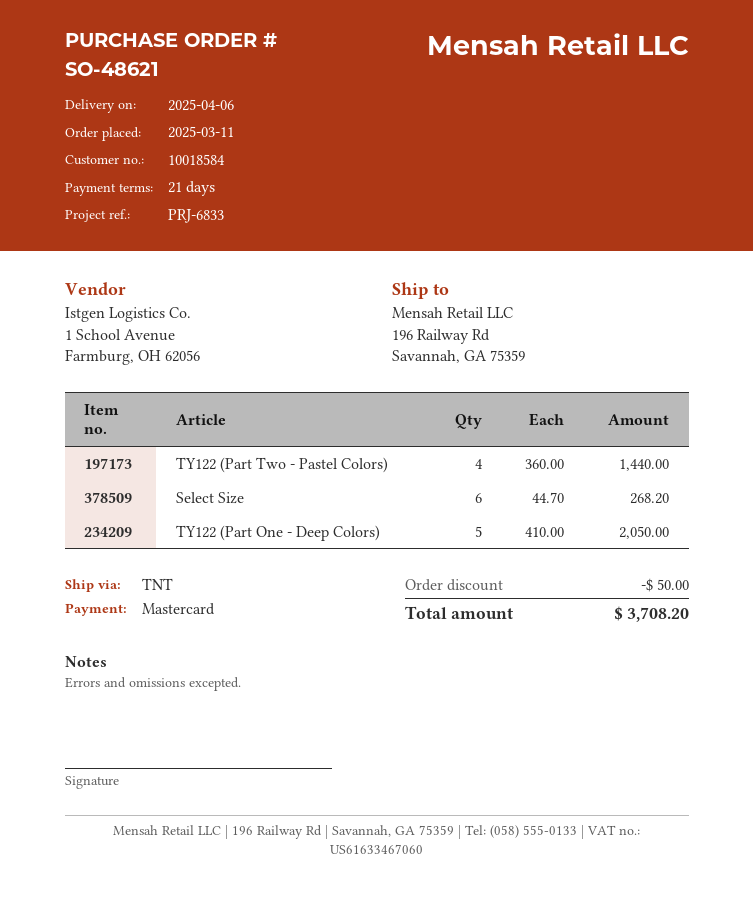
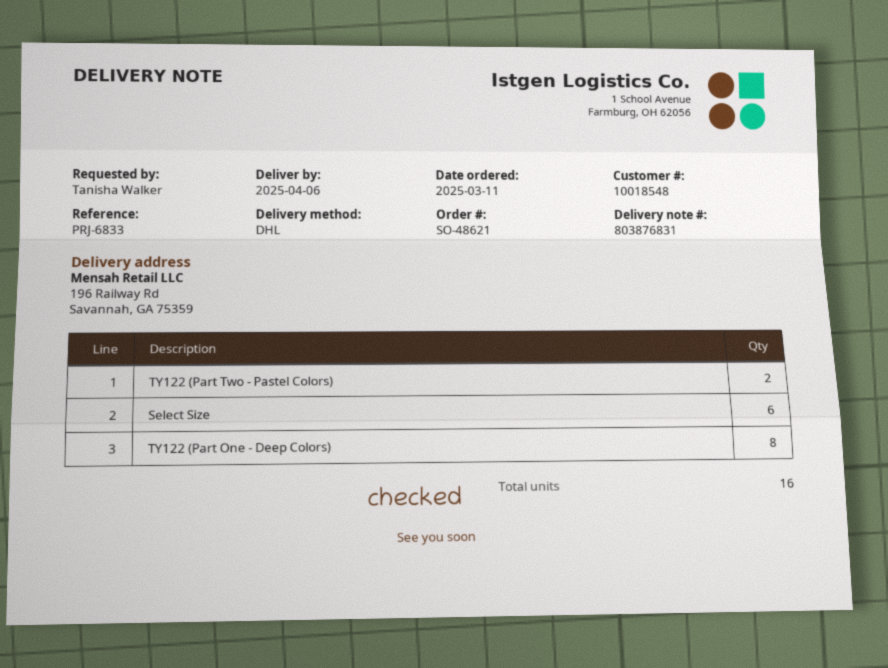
customer number: 10018584 -> 10018548
shipping method: TNT -> DHL
TY122 (Part Two - Pastel Colors): 4 -> 2
TY122 (Part One - Deep Colors): 5 -> 8

